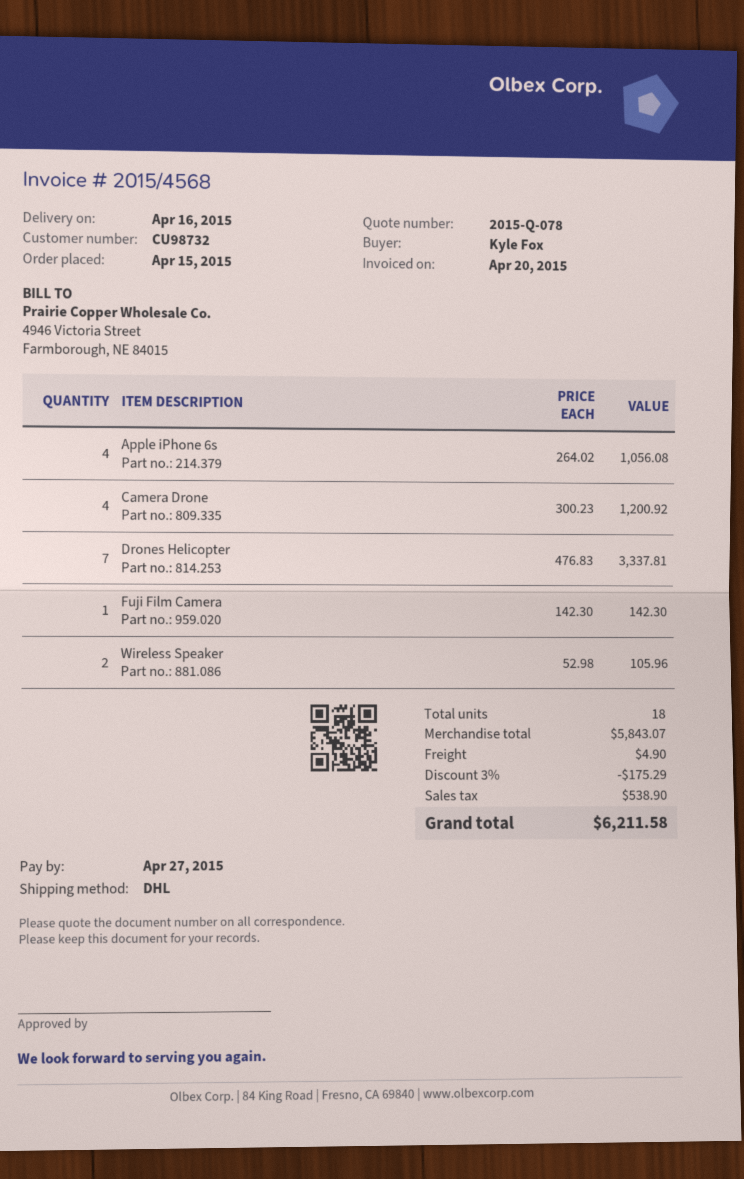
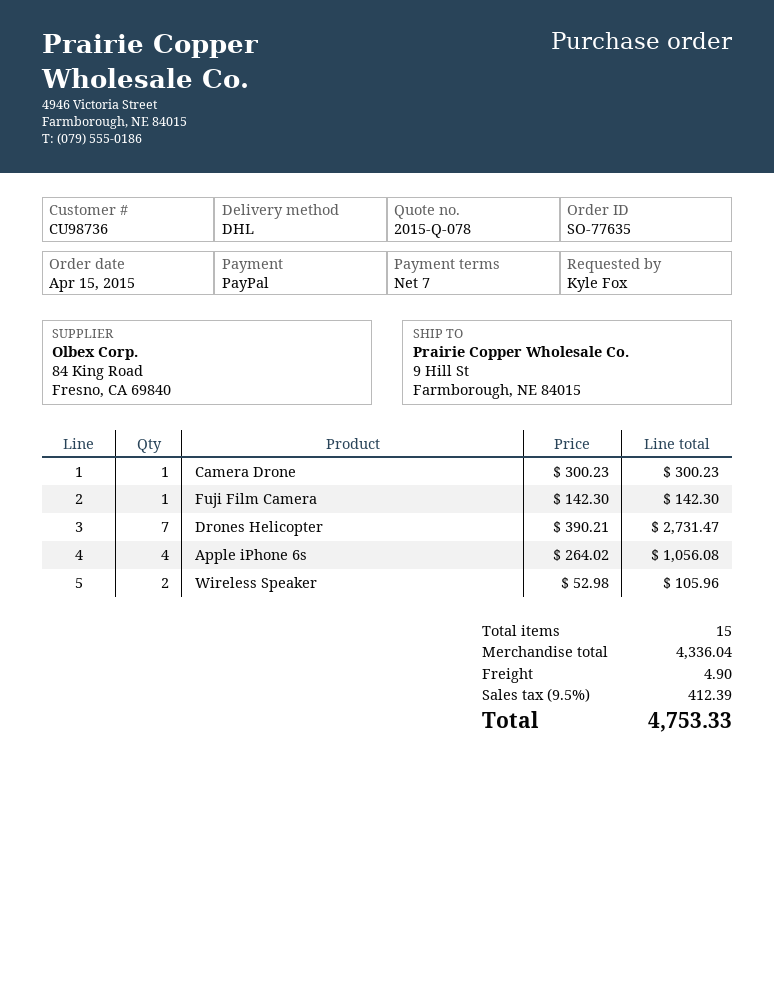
customer number: CU98732 -> CU98736
Camera Drone: 4 x 300.23 = 1200.92 -> 1 x 300.23 = 300.23
Drones Helicopter: 7 x 476.83 = 3337.81 -> 7 x 390.21 = 2731.47
total quantity: 18 -> 15
subtotal: 5843.07 -> 4336.04
discount: 3% = 175.29 -> none
tax: 538.90 -> 412.39
total: 6211.58 -> 4753.33

